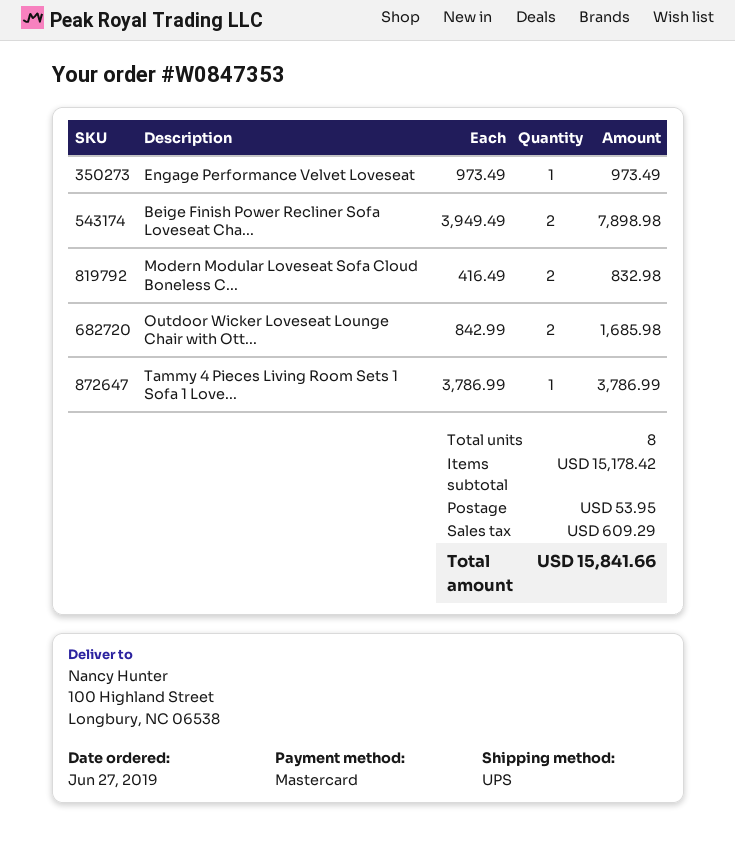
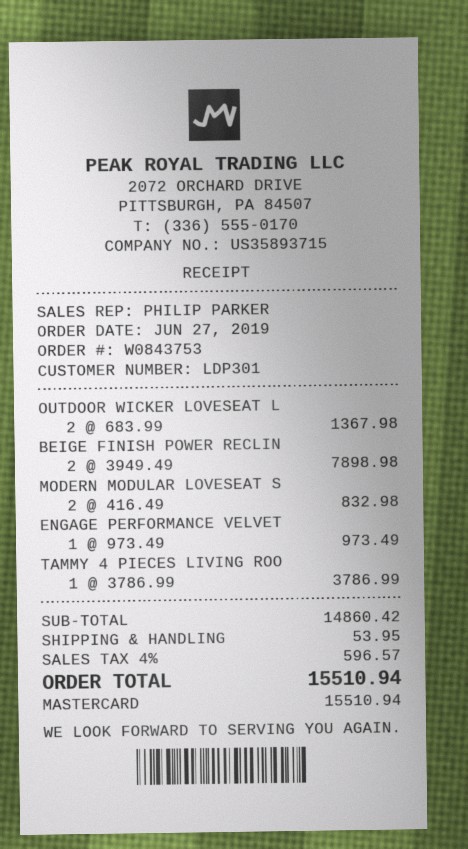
order number: W0847353 -> W0843753
Outdoor Wicker Loveseat Lounge Chair with Ott...: 2 x 842.99 = 1685.98 -> 2 x 683.99 = 1367.98
subtotal: 15178.42 -> 14860.42
tax: 609.29 -> 596.57
total: 15841.66 -> 15510.94

